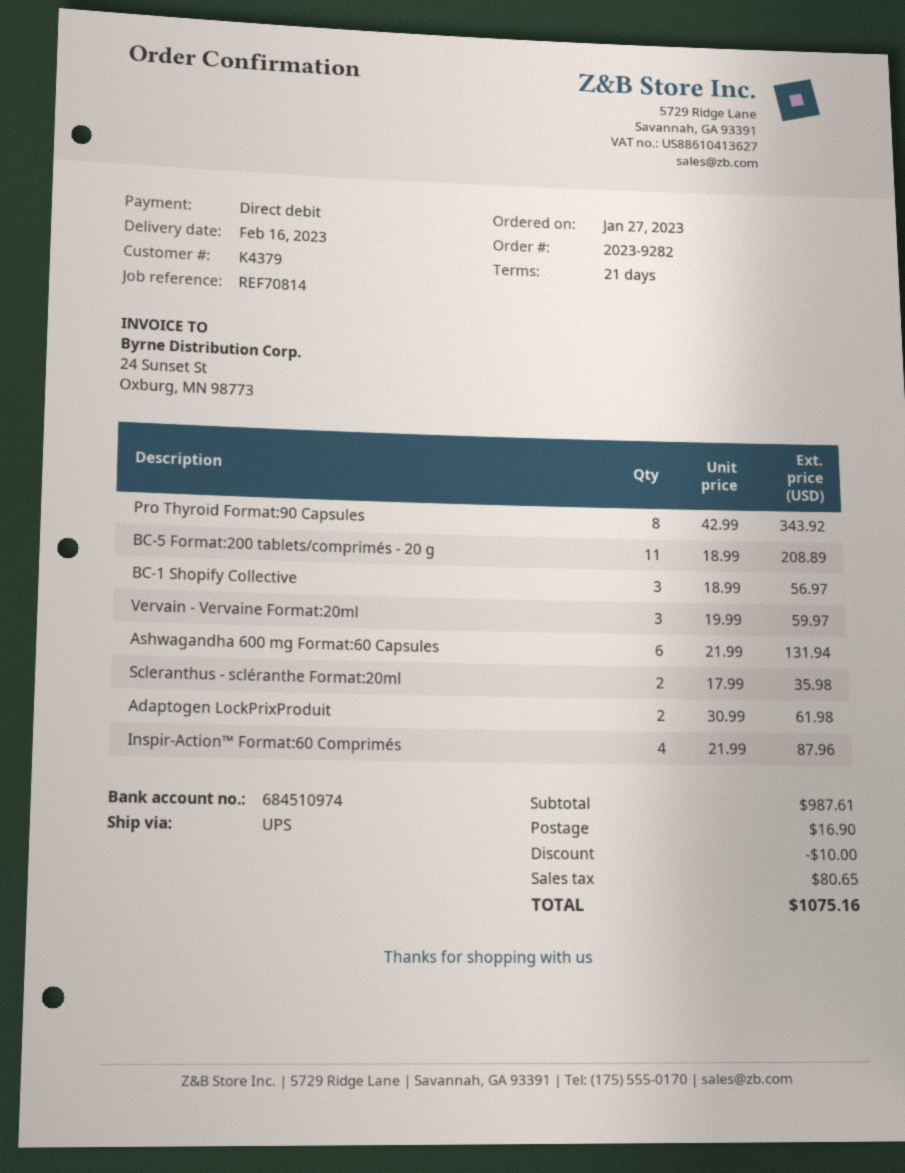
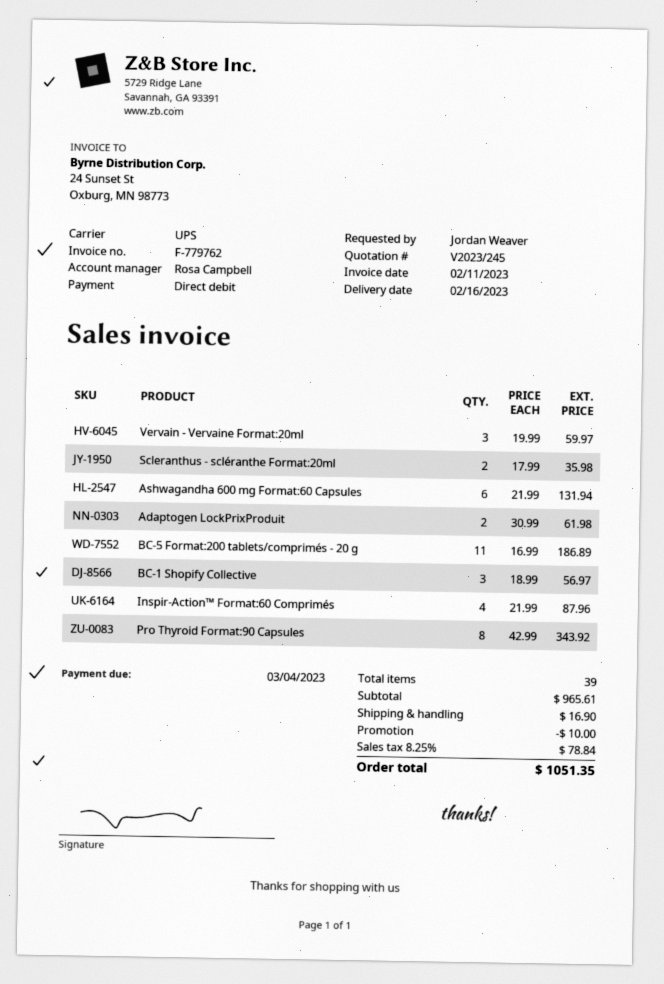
BC-5 Format:200 tablets/comprimés - 20 g: 11 x 18.99 = 208.89 -> 11 x 16.99 = 186.89
subtotal: 987.61 -> 965.61
tax: 80.65 -> 78.84
total: 1075.16 -> 1051.35

